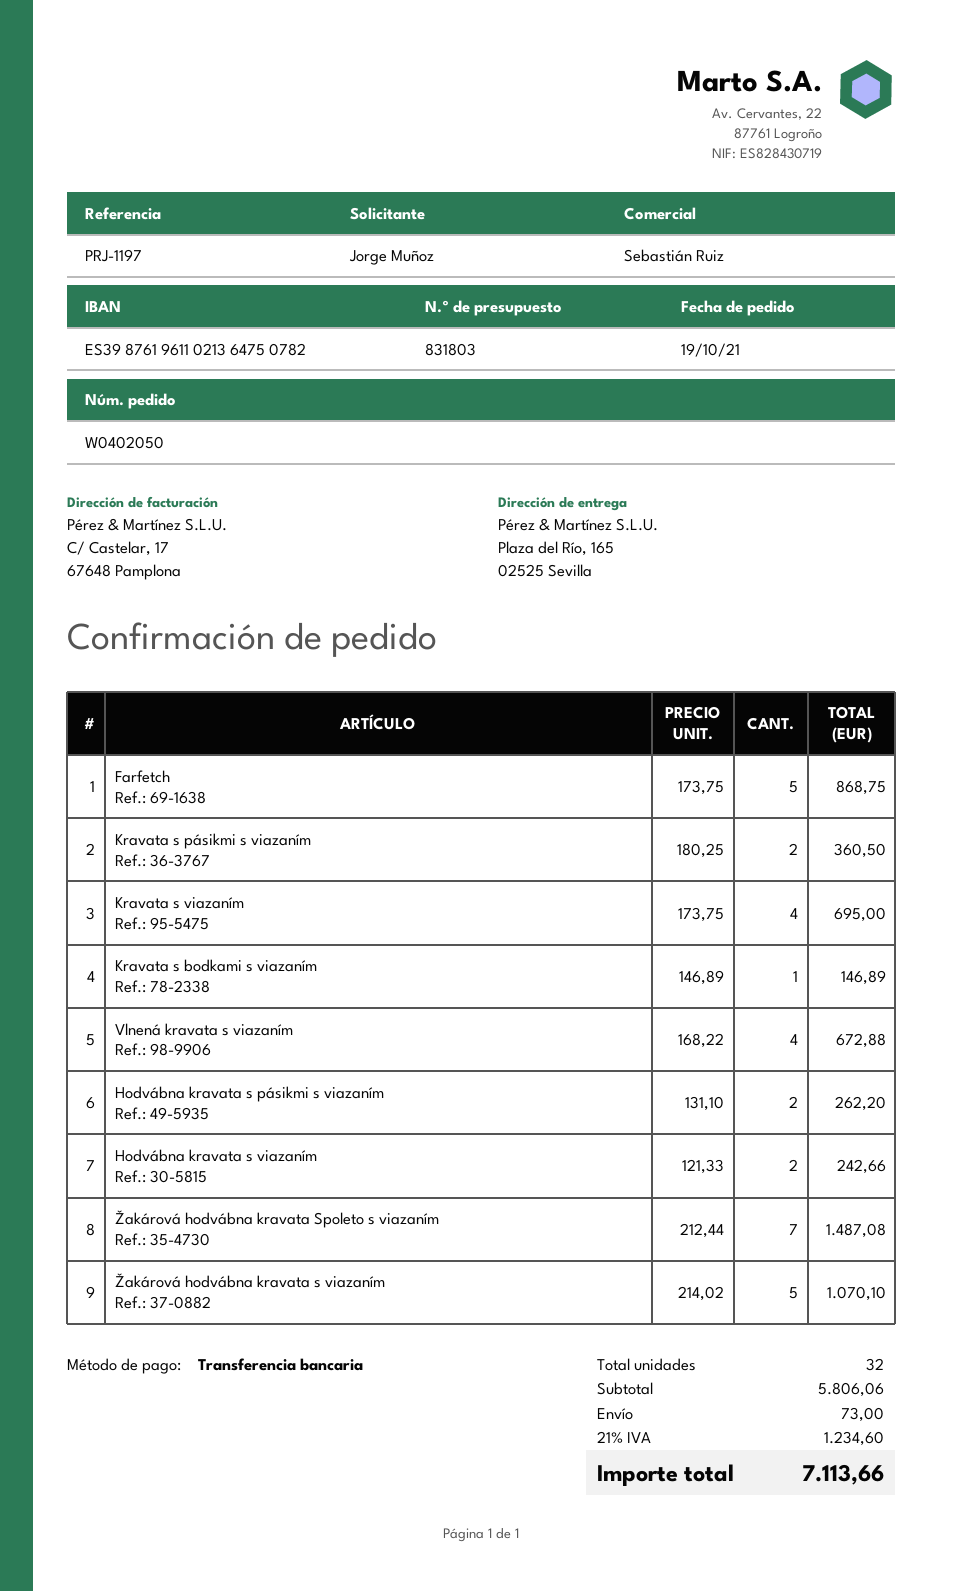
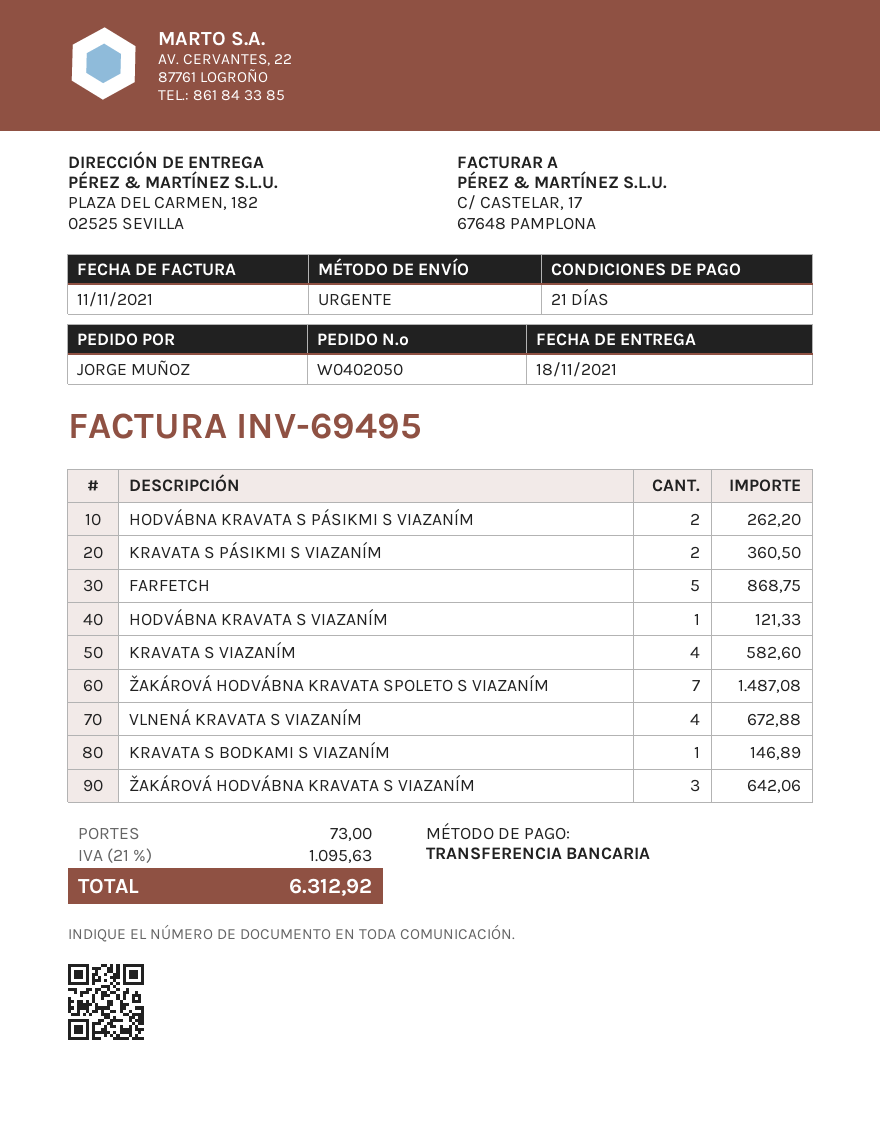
ship to: Plaza del Río, 165, 02525 Sevilla -> PLAZA DEL CARMEN, 182, 02525 SEVILLA
Kravata s viazaním: 4 for 695.00 -> 4 for 582.60
Hodvábna kravata s viazaním: 2 for 242.66 -> 1 for 121.33
Žakárová hodvábna kravata s viazaním: 5 for 1070.10 -> 3 for 642.06
tax: 21% = 1234.60 -> 21% = 1095.63
total: 7113.66 -> 6312.92

